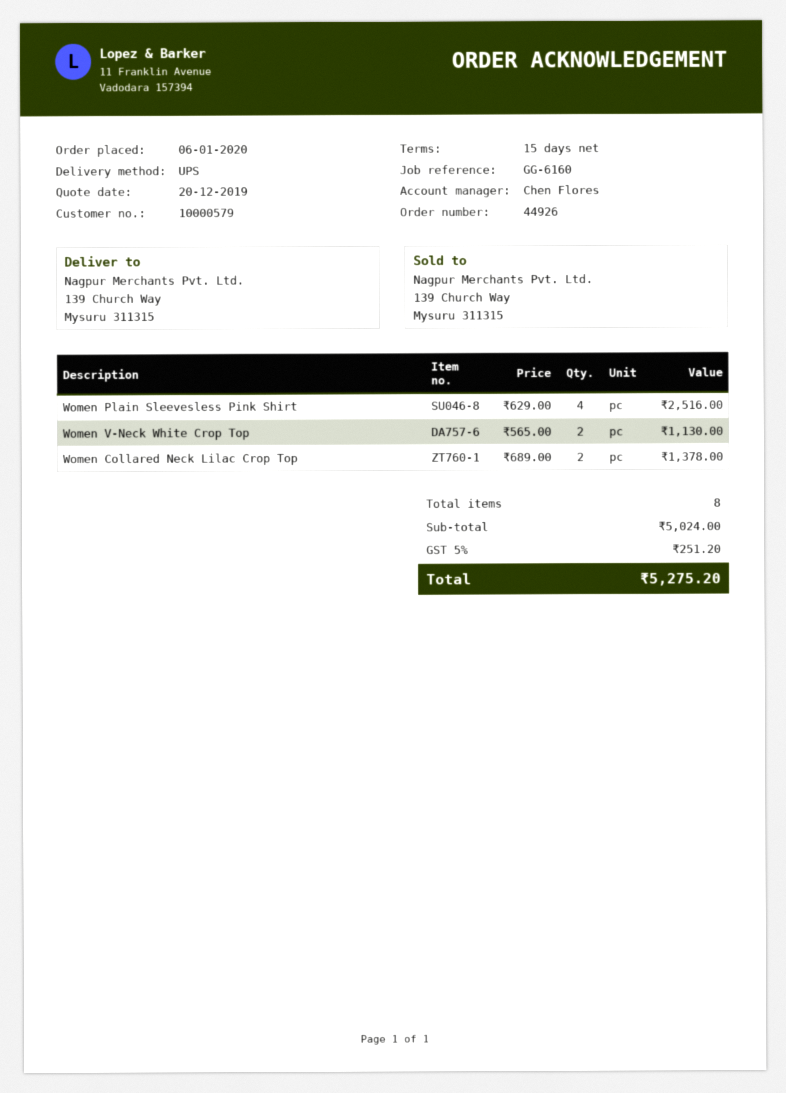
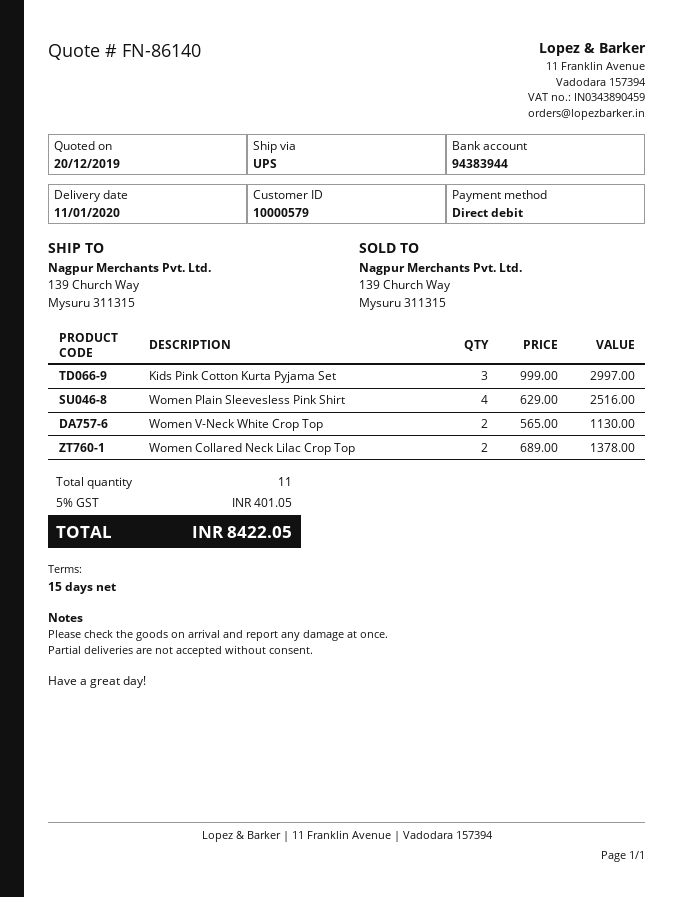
Kids Pink Cotton Kurta Pyjama Set: none -> 3 x 999.00 = 2997.00
total quantity: 8 -> 11
tax: 5% = 251.20 -> 5% = 401.05
total: 5275.20 -> 8422.05

